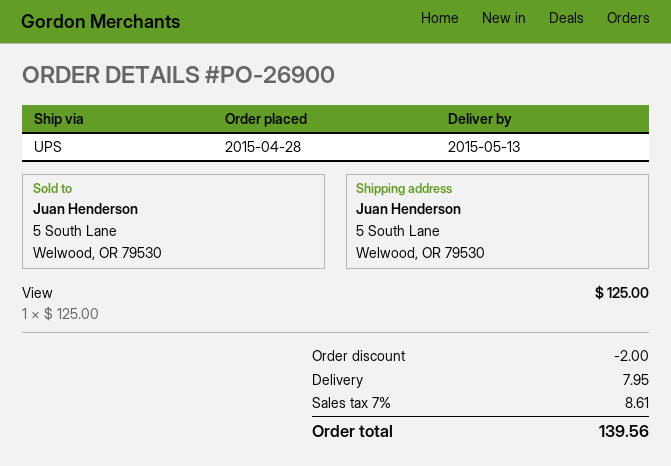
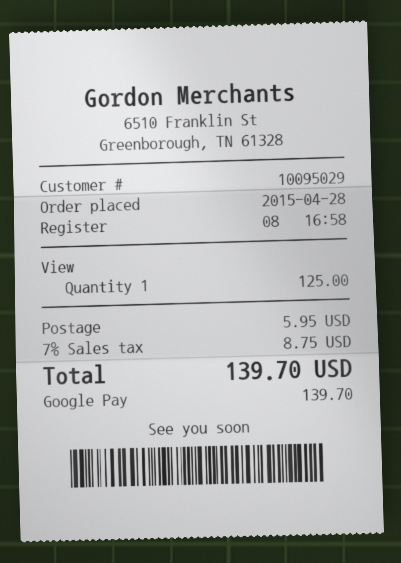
discount: 2.00 -> none
shipping: 7.95 -> 5.95
tax: 7% = 8.61 -> 7% = 8.75
total: 139.56 -> 139.70

